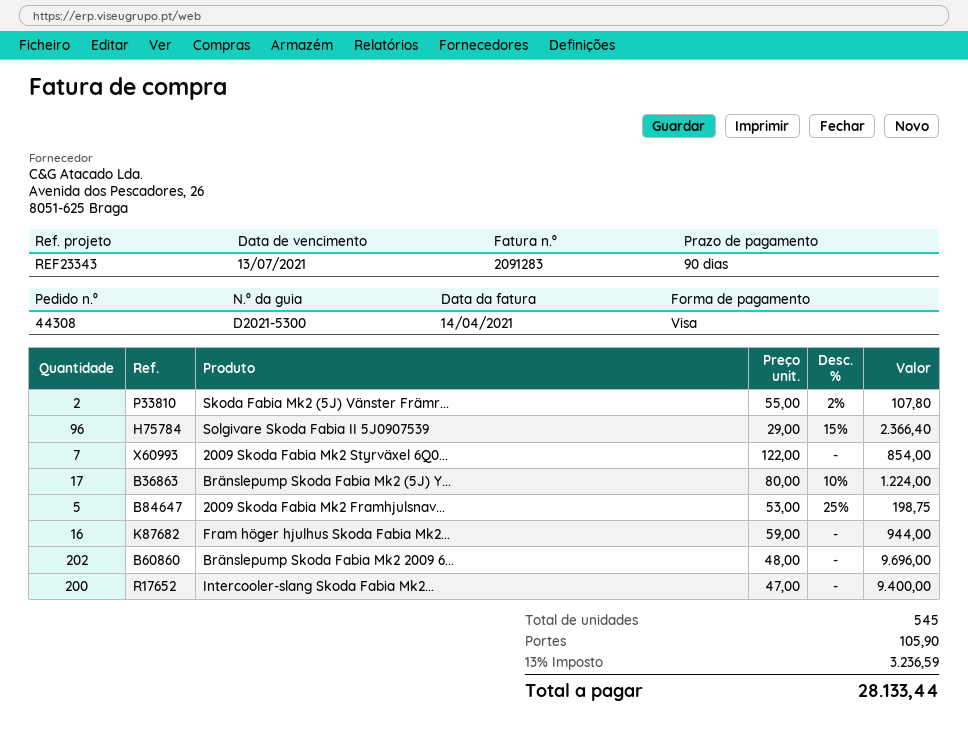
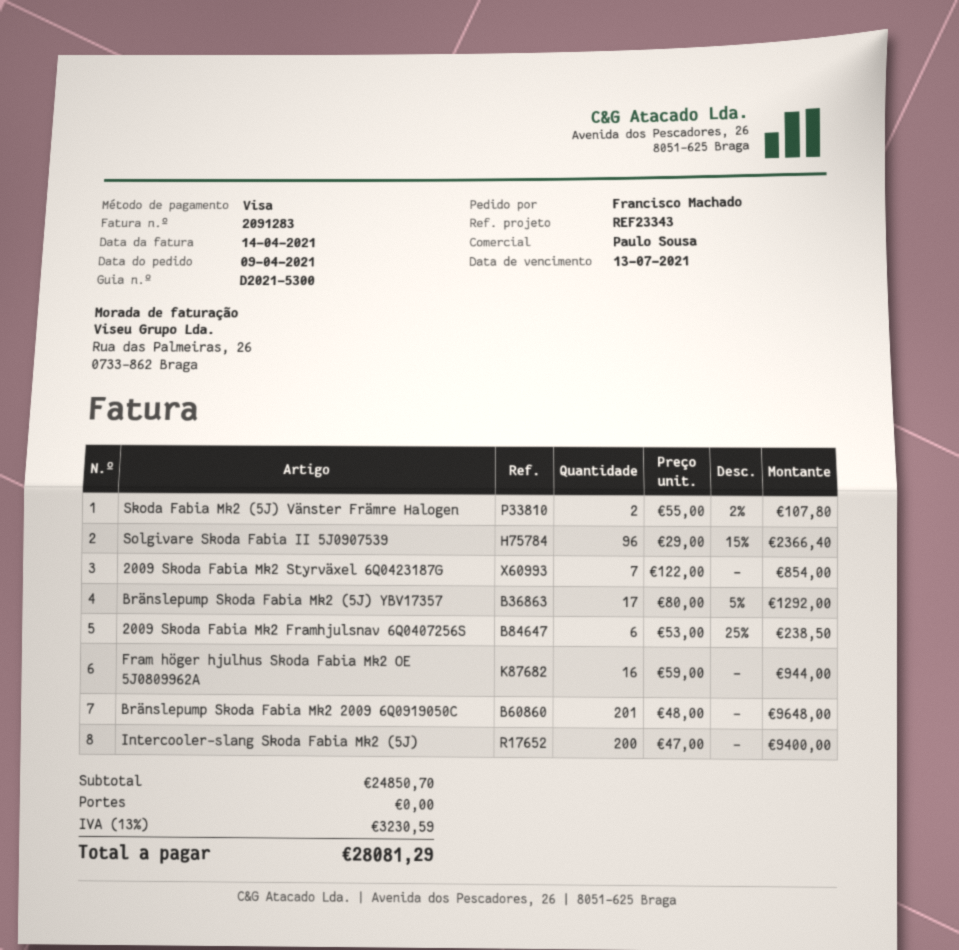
Bränslepump Skoda Fabia Mk2 (5J) Y...: 17 x 80.00 - 10% = 1224.00 -> 17 x 80.00 - 5% = 1292.00
2009 Skoda Fabia Mk2 Framhjulsnav...: 5 x 53.00 - 25% = 198.75 -> 6 x 53.00 - 25% = 238.50
Bränslepump Skoda Fabia Mk2 2009 6...: 202 x 48.00 = 9696.00 -> 201 x 48.00 = 9648.00
shipping: 105.90 -> 0.00
tax: 13% = 3236.59 -> 13% = 3230.59
total: 28133.44 -> 28081.29

